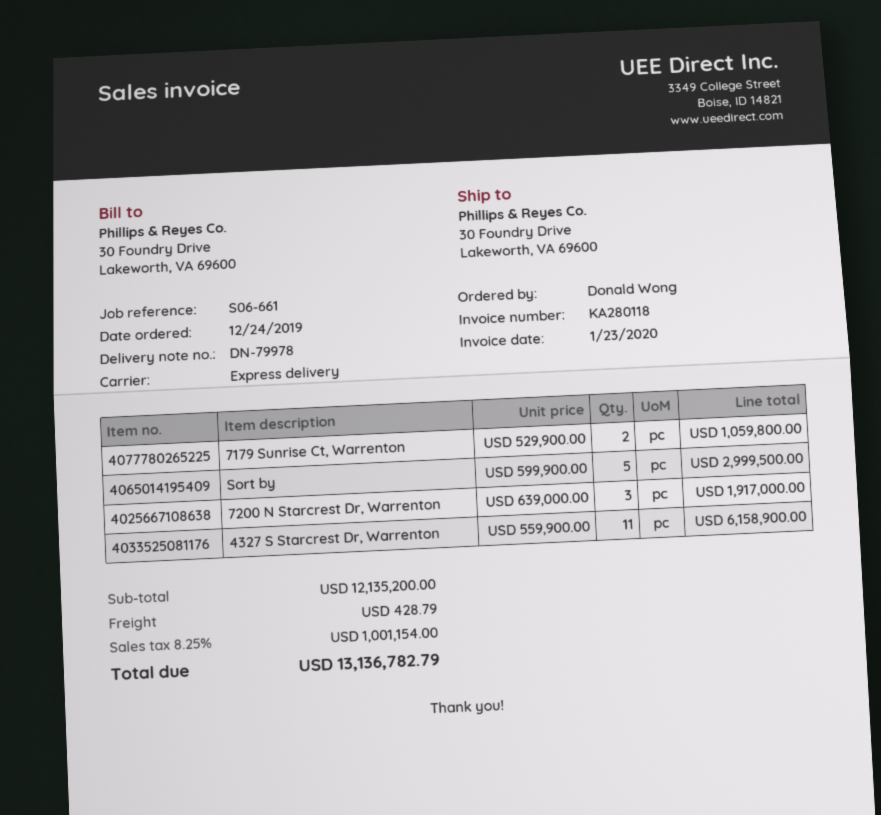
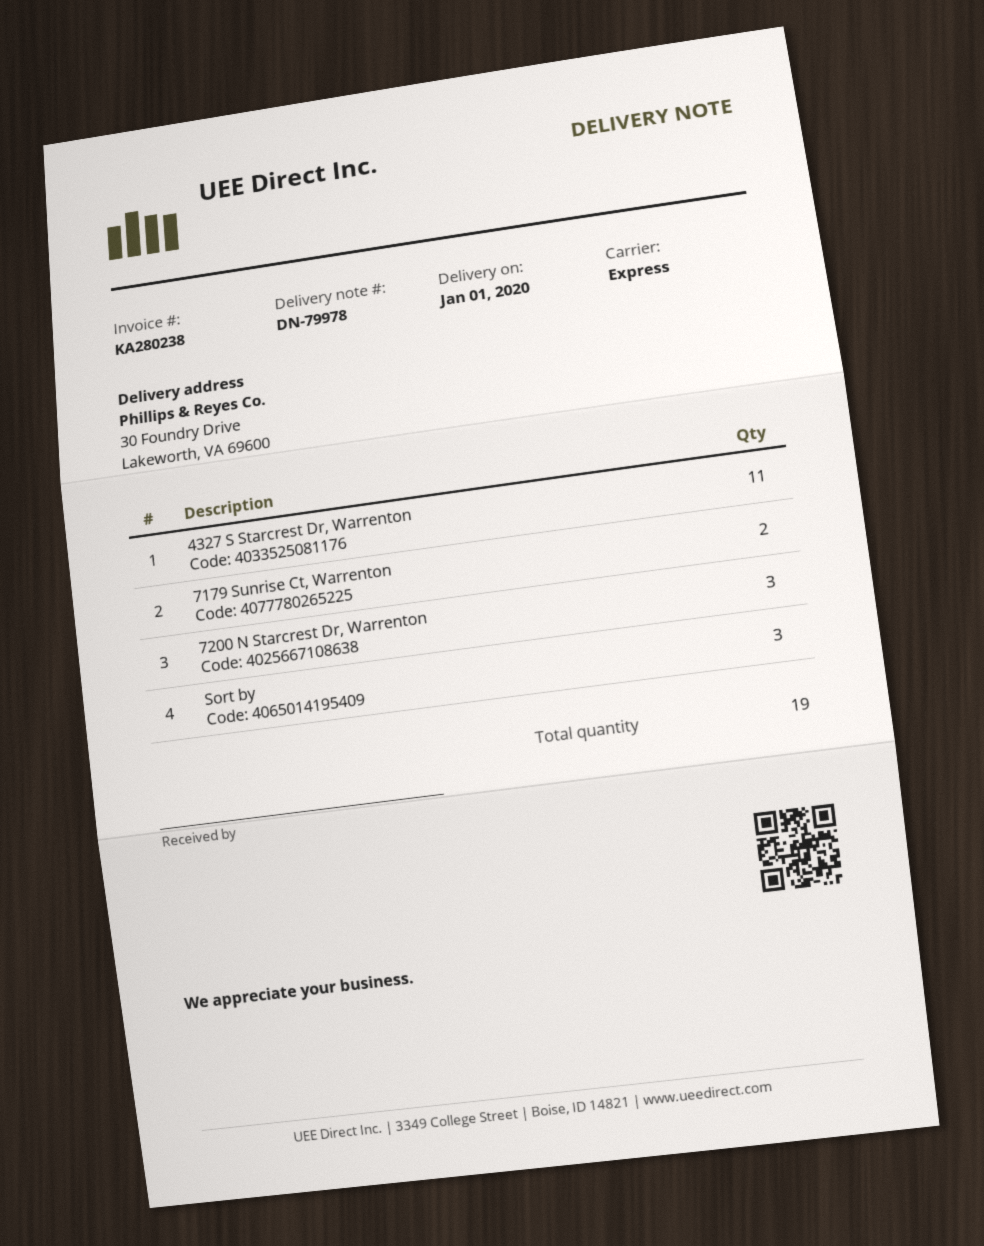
invoice number: KA280118 -> KA280238
Sort by: 5 -> 3

